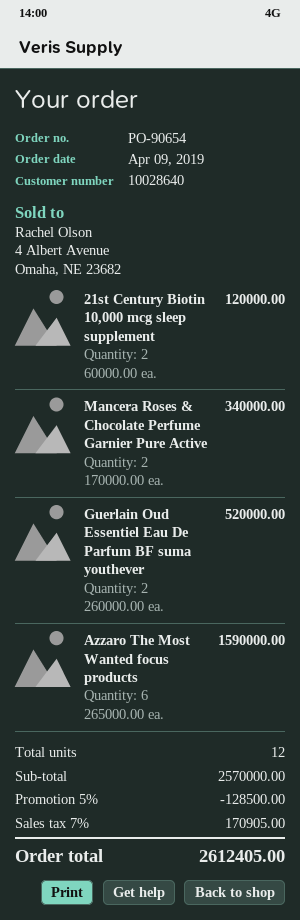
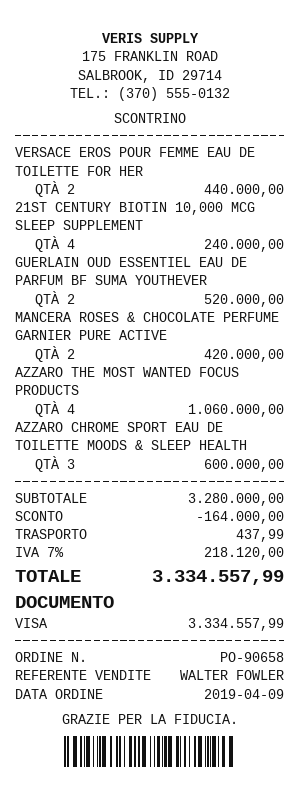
order number: PO-90654 -> PO-90658
21st Century Biotin 10,000 mcg sleep supplement: 2 for 120000.00 -> 4 for 240000.00
Mancera Roses & Chocolate Perfume Garnier Pure Active: 2 for 340000.00 -> 2 for 420000.00
Azzaro The Most Wanted focus products: 6 for 1590000.00 -> 4 for 1060000.00
VERSACE EROS POUR FEMME EAU DE TOILETTE FOR HER: none -> 2 for 440000.00
AZZARO CHROME SPORT EAU DE TOILETTE MOODS & SLEEP HEALTH: none -> 3 for 600000.00
subtotal: 2570000.00 -> 3280000.00
discount: 128500.00 -> 164000.00
shipping: none -> 437.99
tax: 7% = 170905.00 -> 7% = 218120.00
total: 2612405.00 -> 3334557.99

